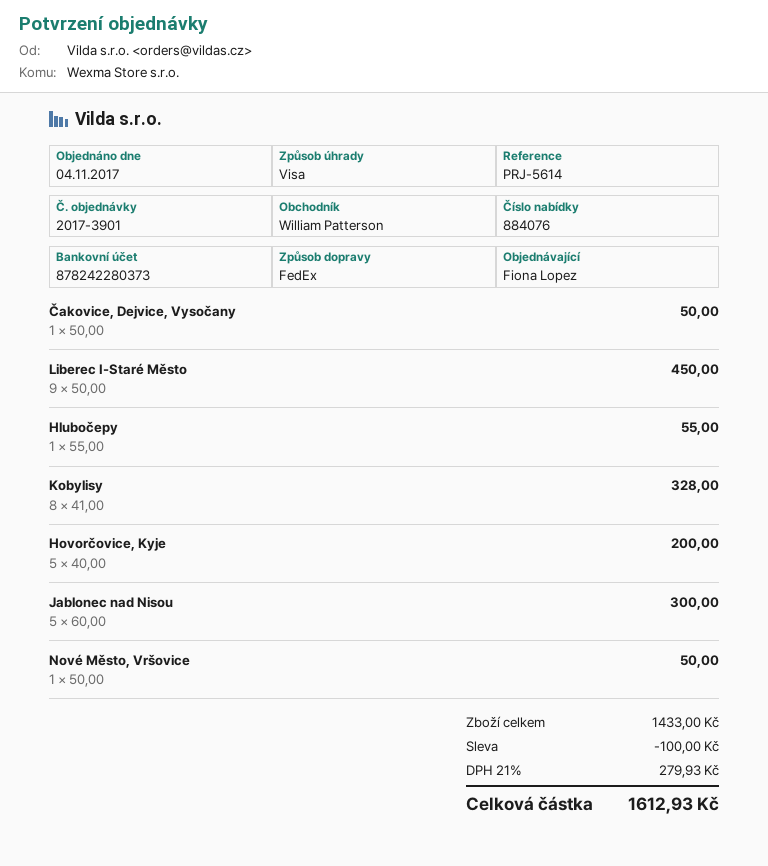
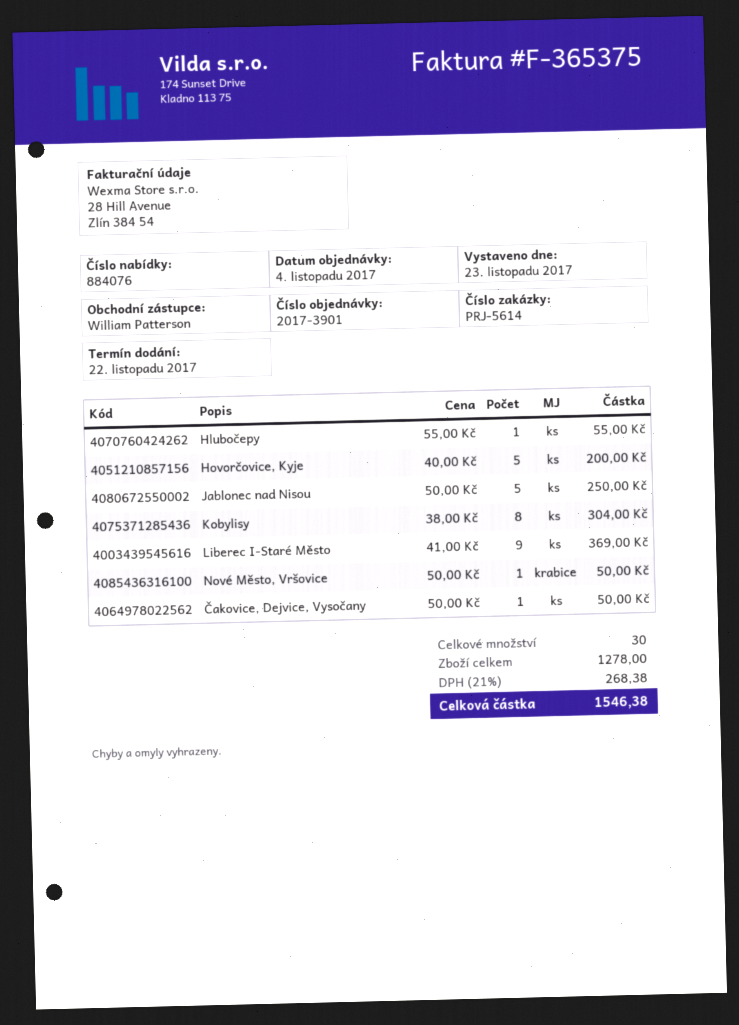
Liberec I-Staré Město: 9 x 50.00 = 450.00 -> 9 x 41.00 = 369.00
Kobylisy: 8 x 41.00 = 328.00 -> 8 x 38.00 = 304.00
Jablonec nad Nisou: 5 x 60.00 = 300.00 -> 5 x 50.00 = 250.00
subtotal: 1433.00 -> 1278.00
discount: 100.00 -> none
tax: 21% = 279.93 -> 21% = 268.38
total: 1612.93 -> 1546.38

